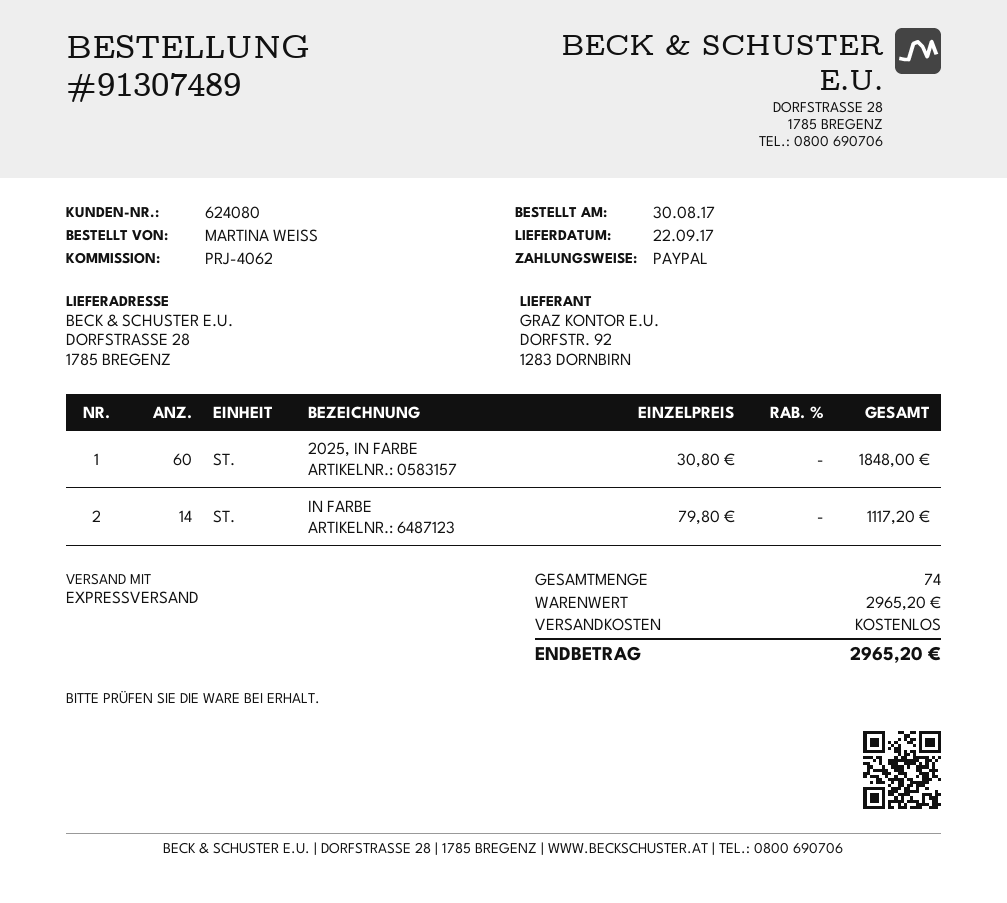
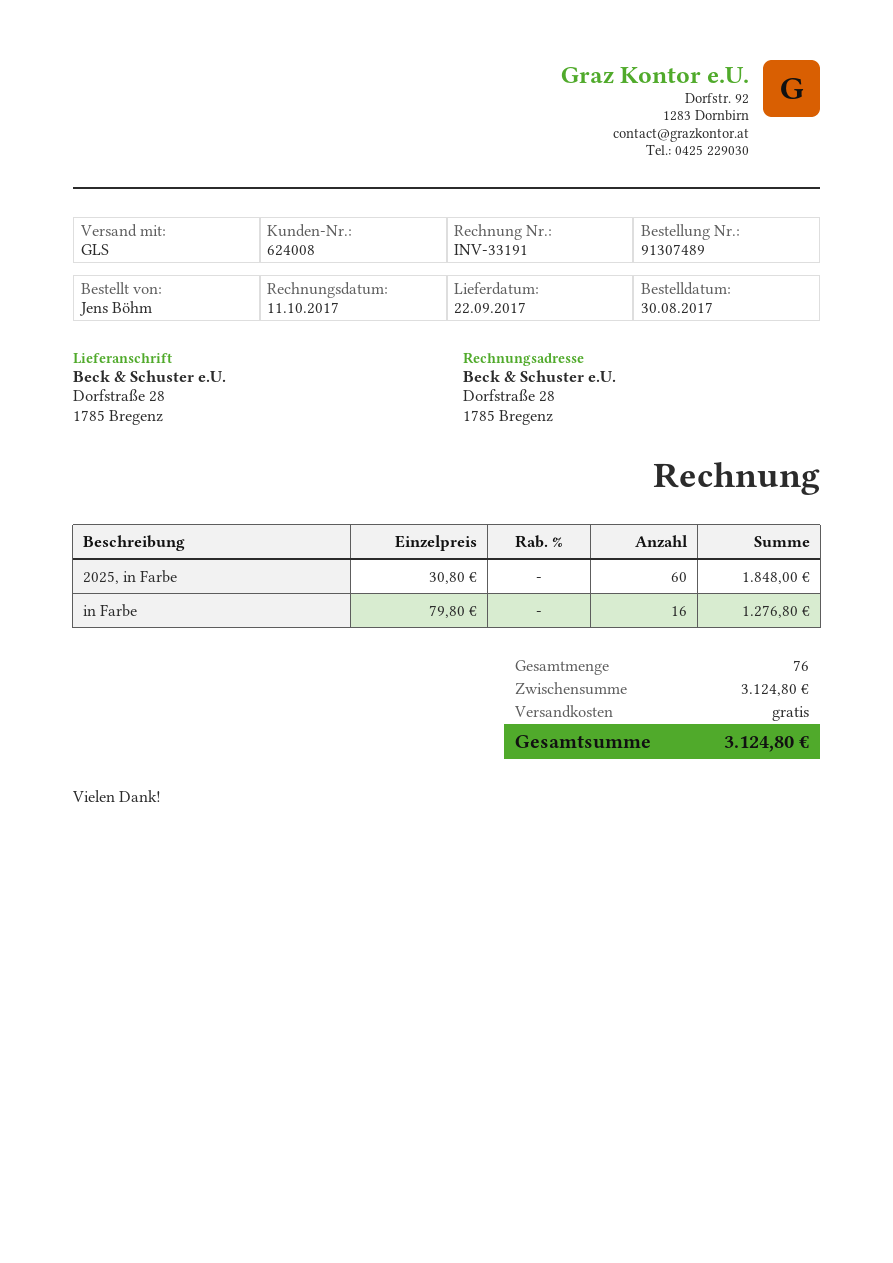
customer number: 624080 -> 624008
ordered by: MARTINA WEISS -> Jens Böhm
shipping method: express -> GLS
IN FARBE: 14 x 79.80 = 1117.20 -> 16 x 79.80 = 1276.80
total quantity: 74 -> 76
subtotal: 2965.20 -> 3124.80
total: 2965.20 -> 3124.80

